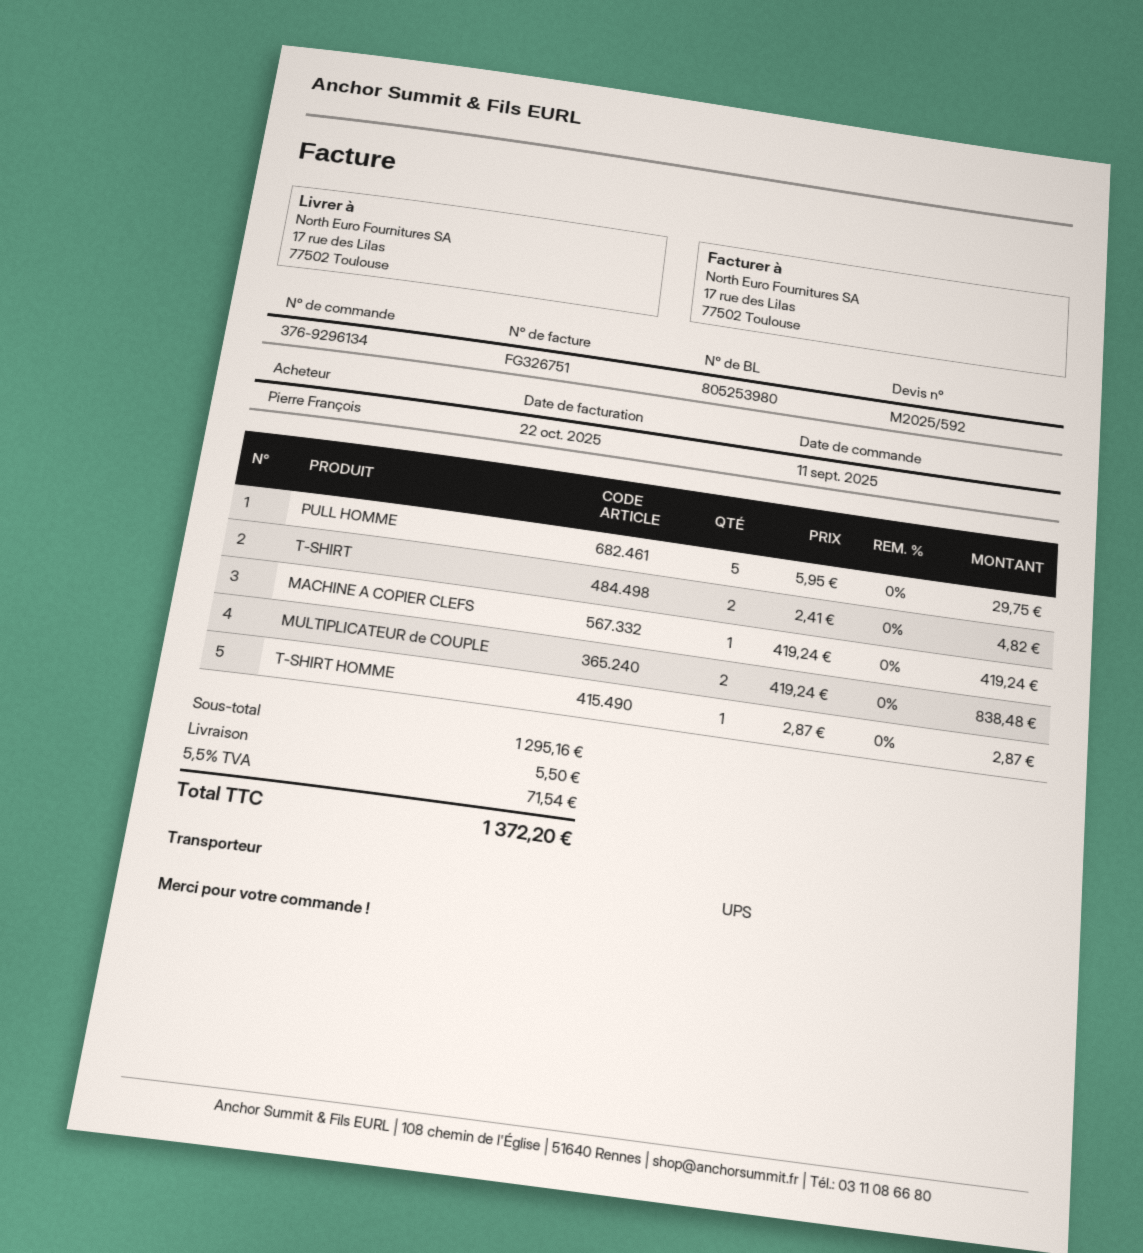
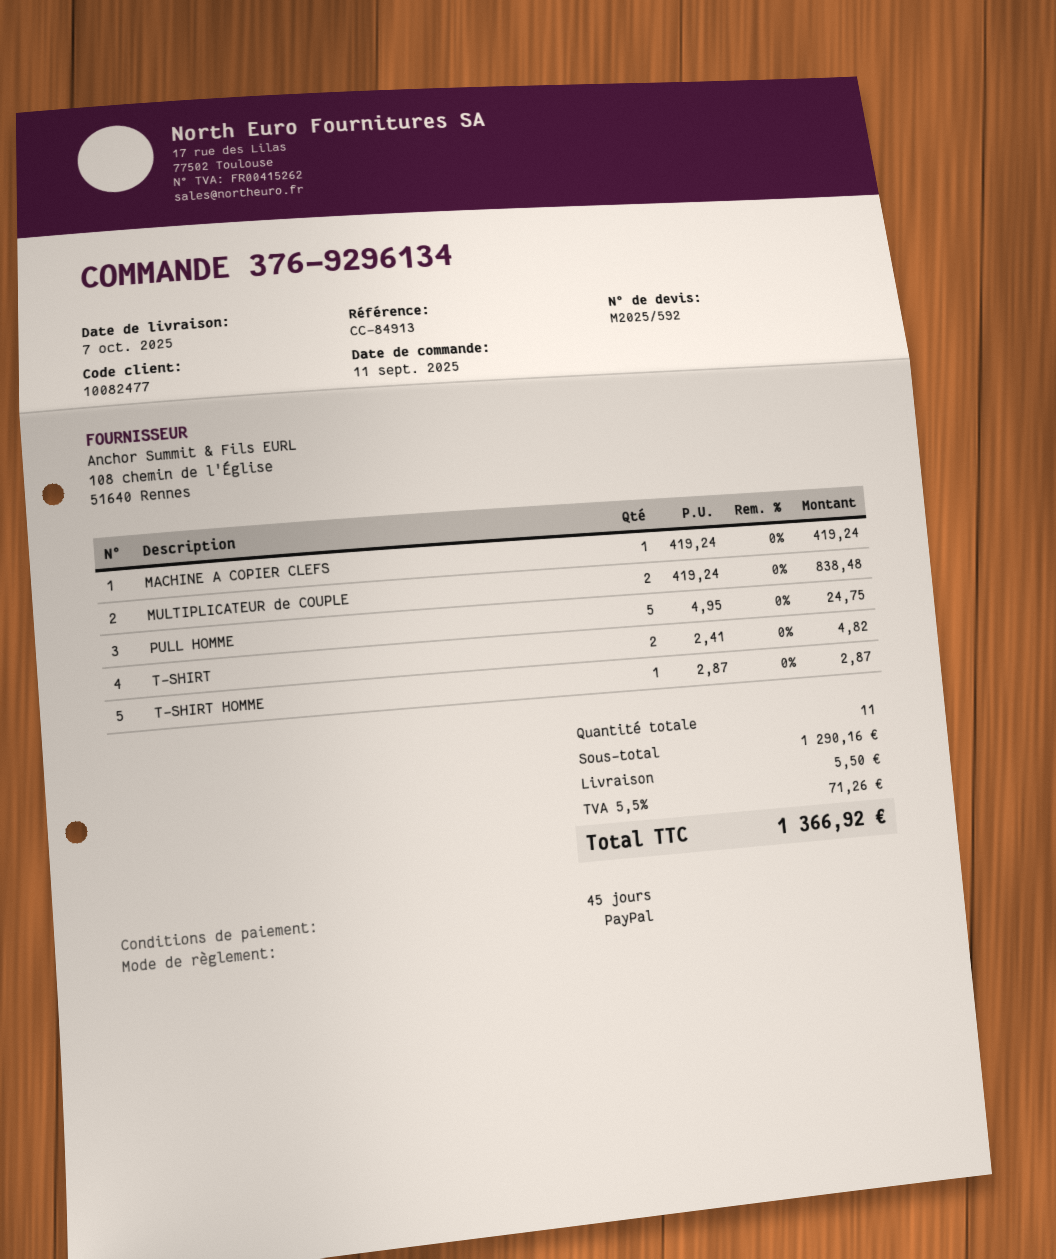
PULL HOMME: 5 x 5.95 = 29.75 -> 5 x 4.95 = 24.75
subtotal: 1295.16 -> 1290.16
tax: 5.5% = 71.54 -> 5.5% = 71.26
total: 1372.20 -> 1366.92

